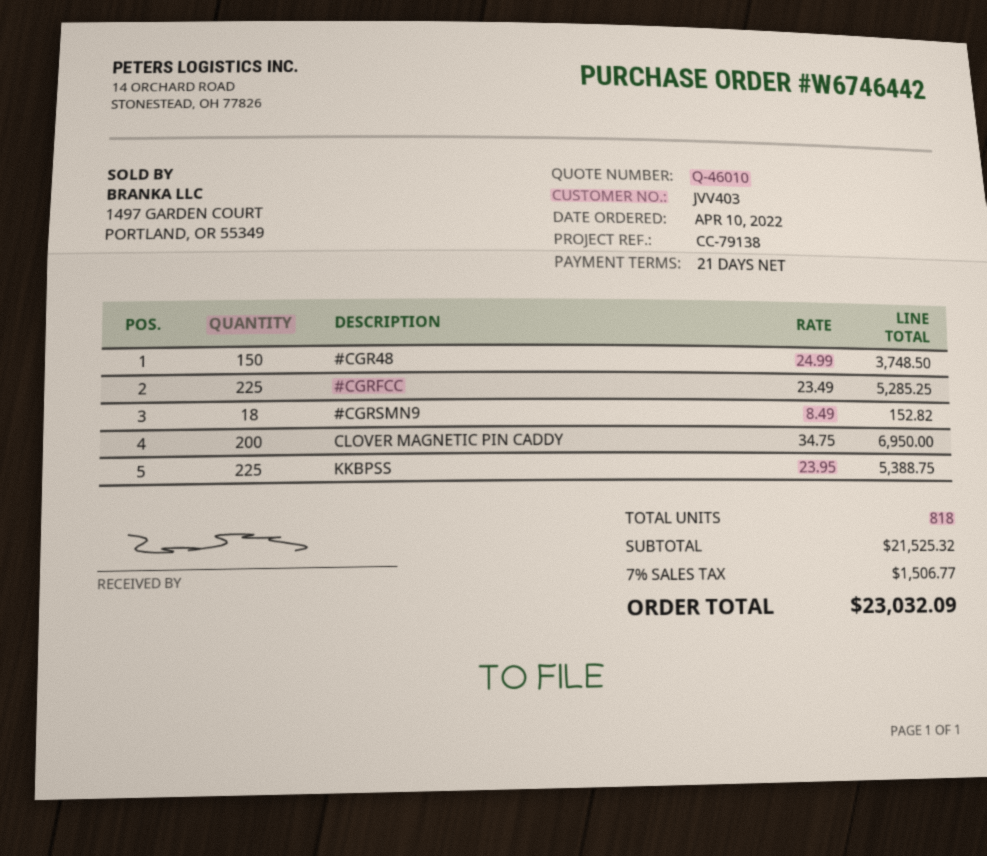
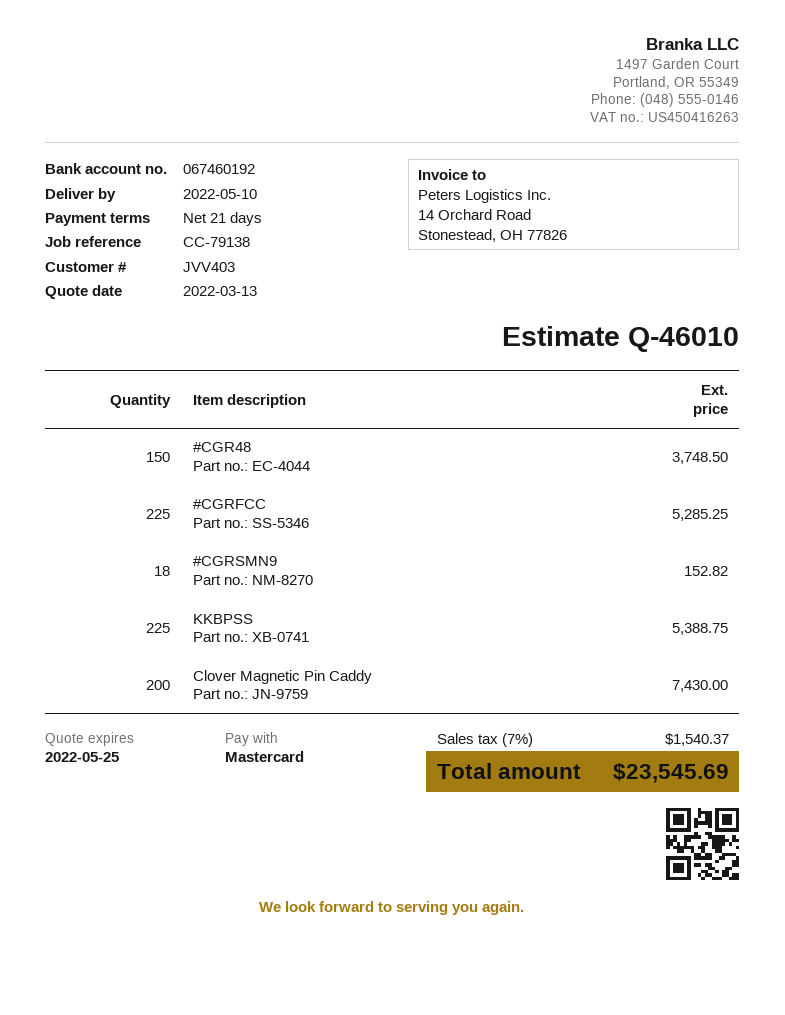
CLOVER MAGNETIC PIN CADDY: 200 for 6950.00 -> 200 for 7430.00
tax: 7% = 1506.77 -> 7% = 1540.37
total: 23032.09 -> 23545.69

